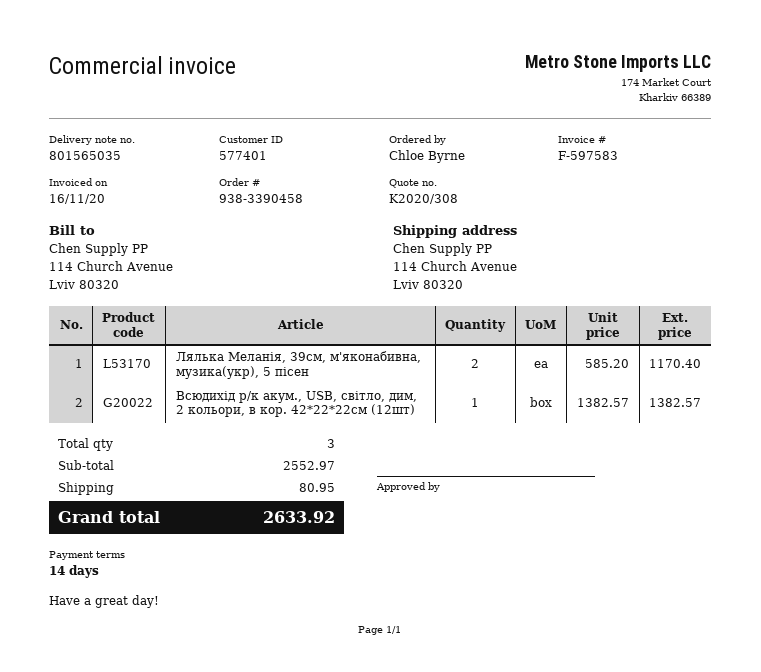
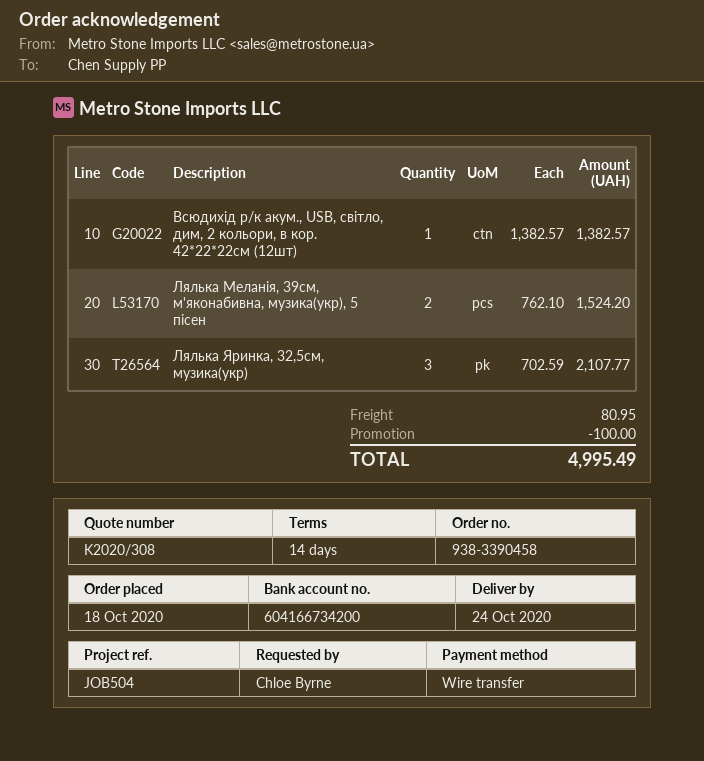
Лялька Меланія, 39см, м'яконабивна, музика(укр), 5 пісен: 2 x 585.20 = 1170.40 -> 2 x 762.10 = 1524.20
Лялька Яринка, 32,5см, музика(укр): none -> 3 x 702.59 = 2107.77
discount: none -> 100.00
total: 2633.92 -> 4995.49

